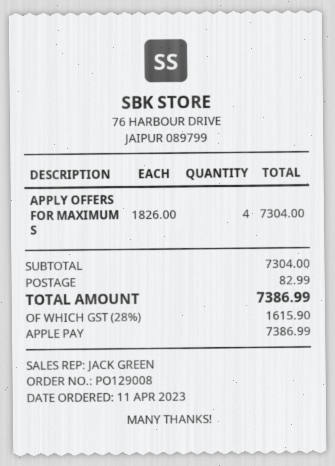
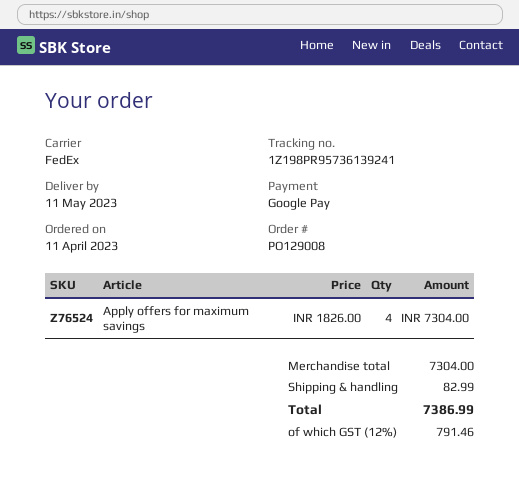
payment method: Apple Pay -> Google Pay
tax: 28% = 1615.90 -> 12% = 791.46

